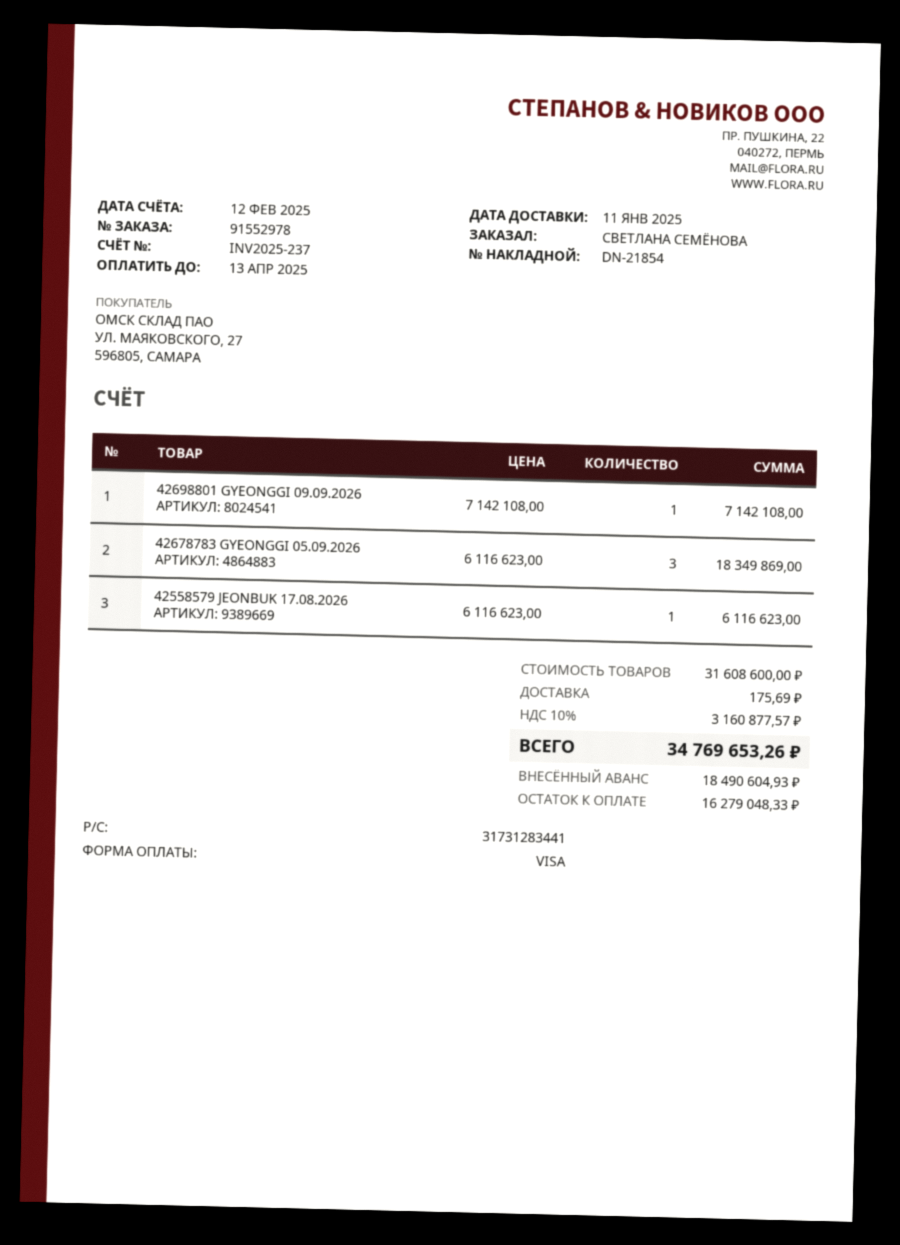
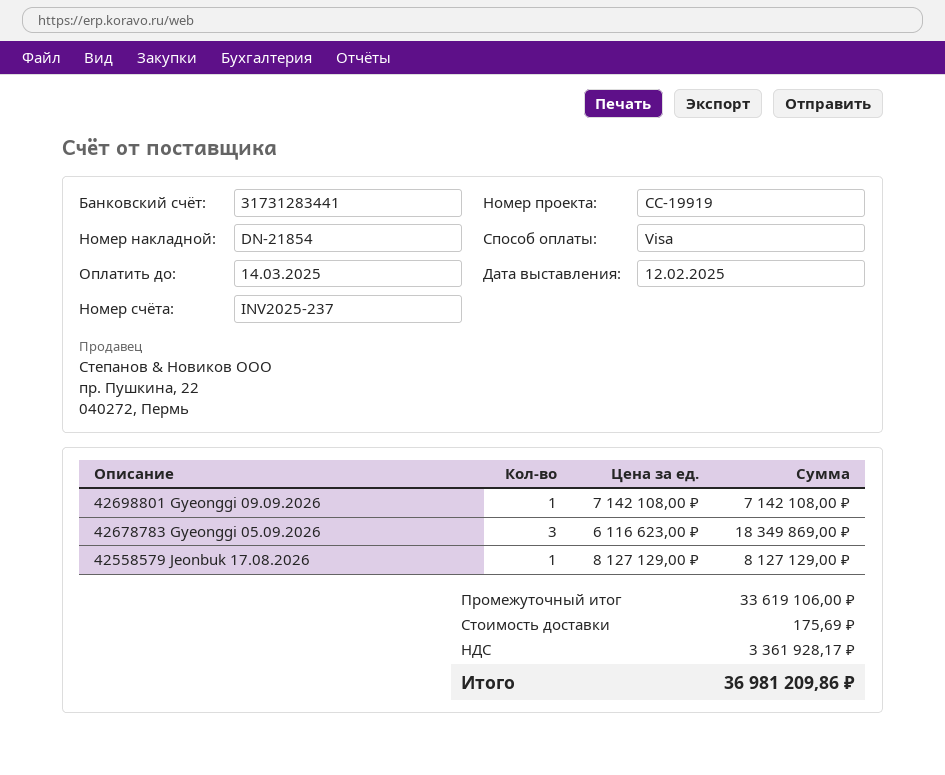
due date: 2025-04-13 -> 2025-03-14
42558579 JEONBUK 17.08.2026: 1 x 6116623.00 = 6116623.00 -> 1 x 8127129.00 = 8127129.00
subtotal: 31608600.00 -> 33619106.00
tax: 3160877.57 -> 3361928.17
total: 34769653.26 -> 36981209.86

